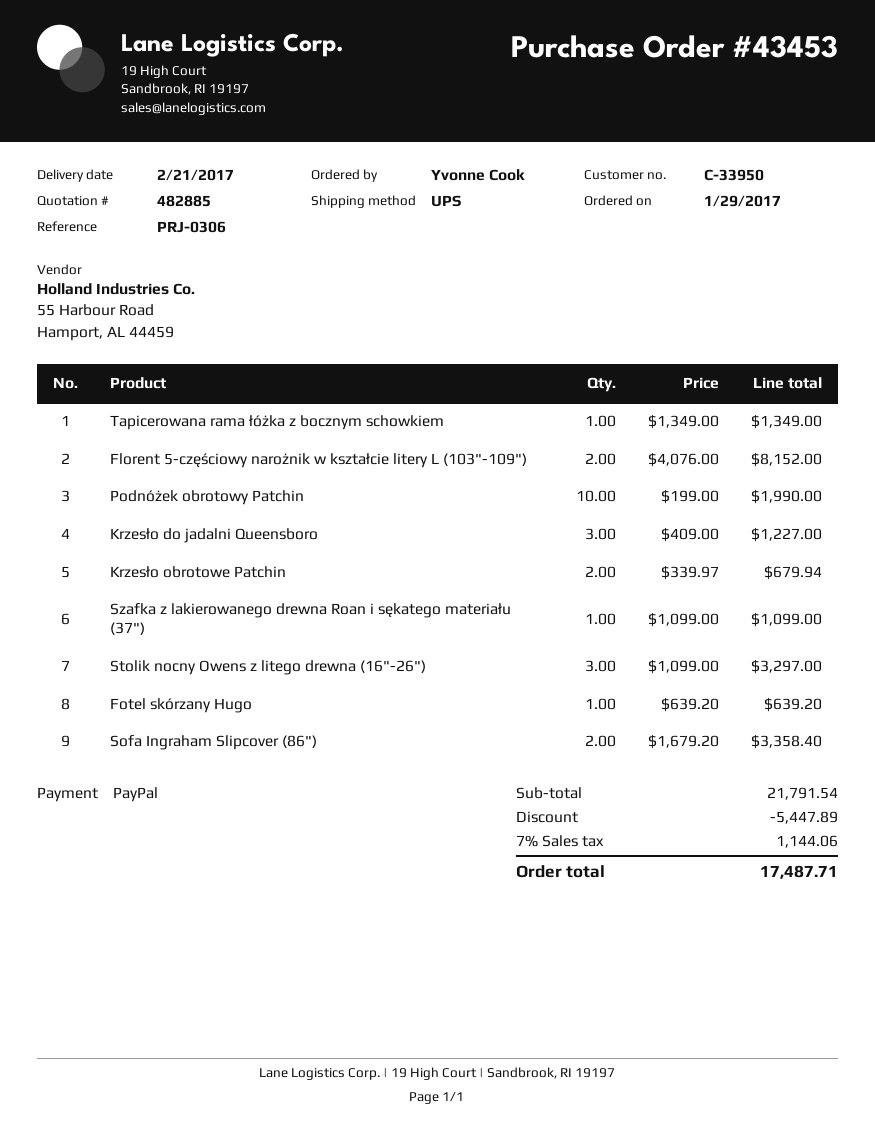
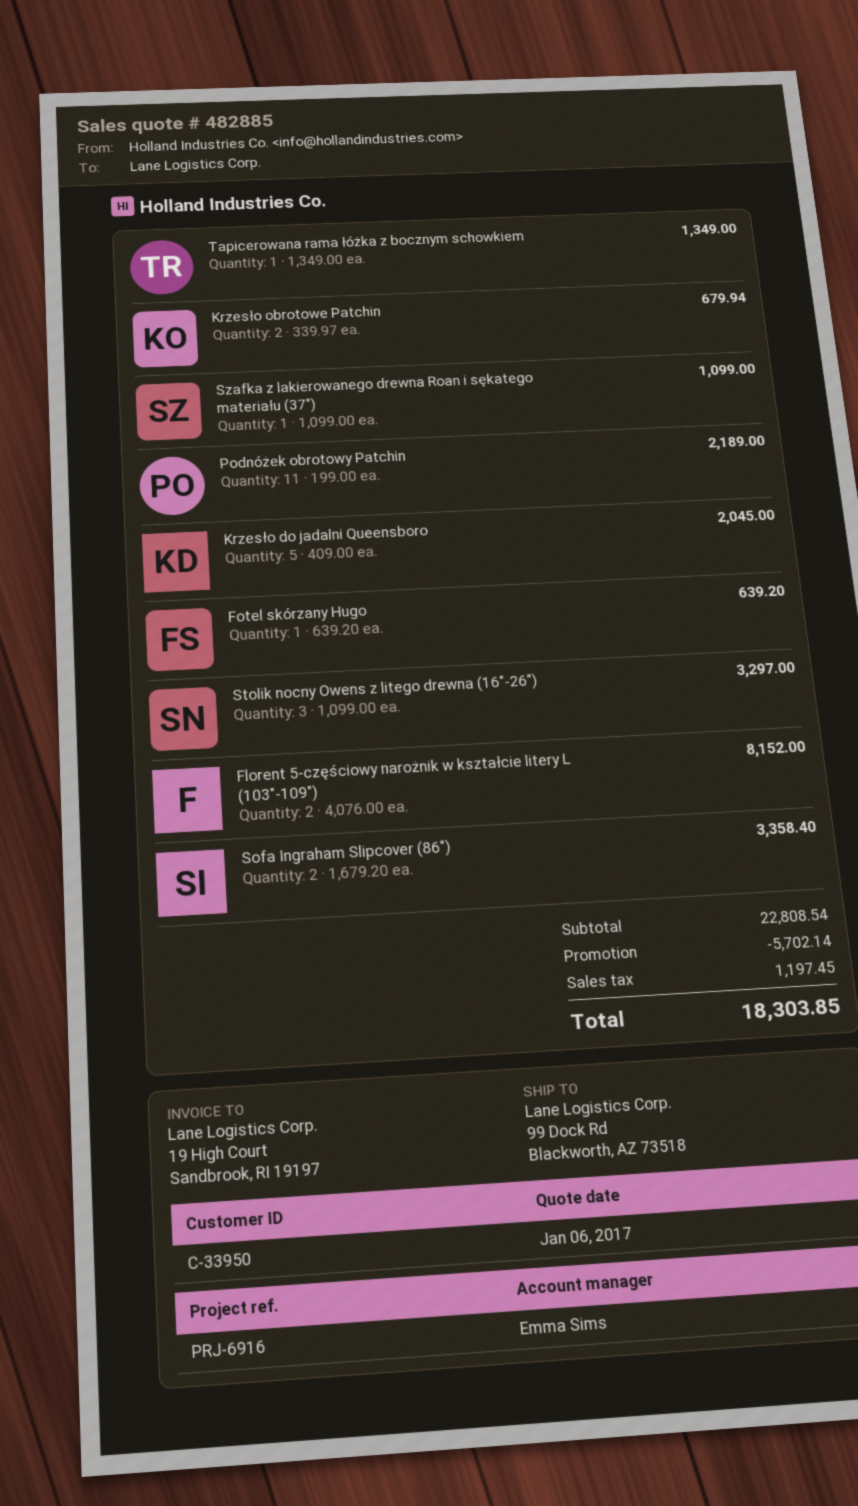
reference: PRJ-0306 -> PRJ-6916
Podnóżek obrotowy Patchin: 10 x 199.00 = 1990.00 -> 11 x 199.00 = 2189.00
Krzesło do jadalni Queensboro: 3 x 409.00 = 1227.00 -> 5 x 409.00 = 2045.00
subtotal: 21791.54 -> 22808.54
discount: 5447.89 -> 5702.14
tax: 1144.06 -> 1197.45
total: 17487.71 -> 18303.85

